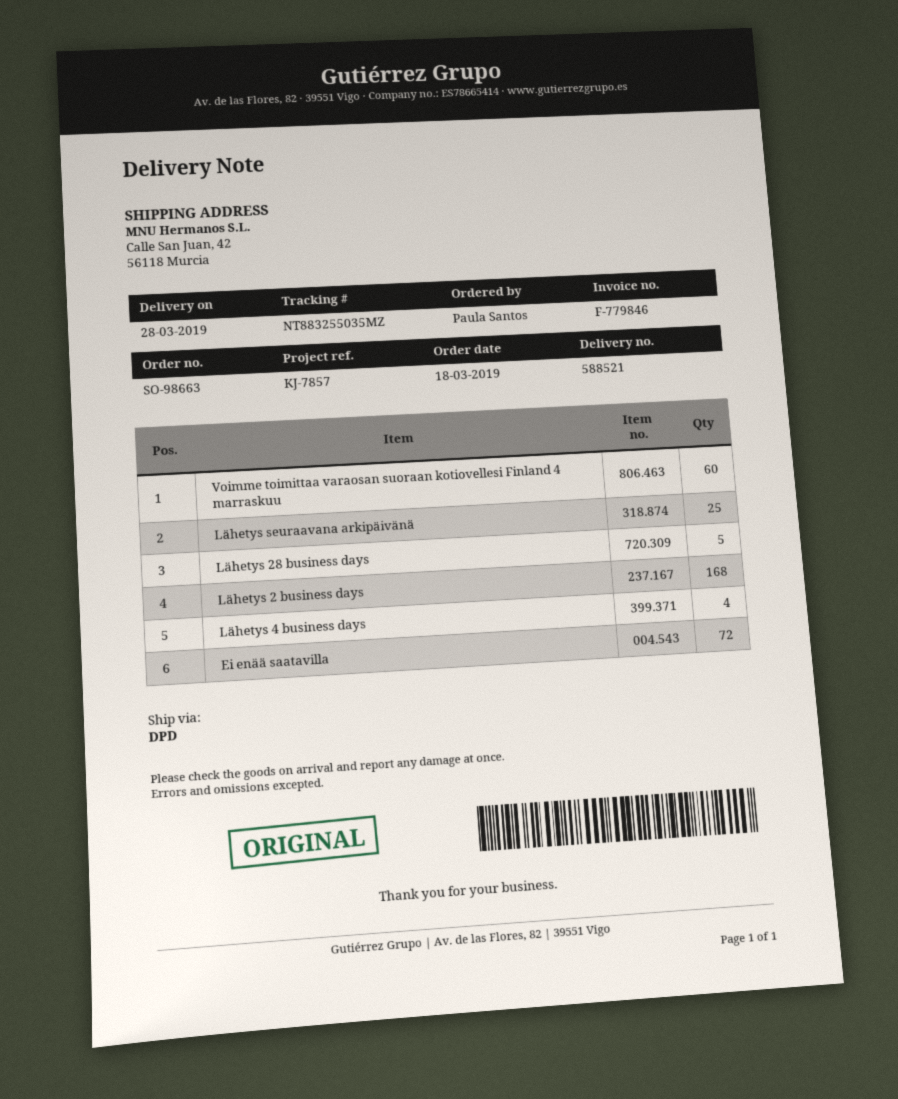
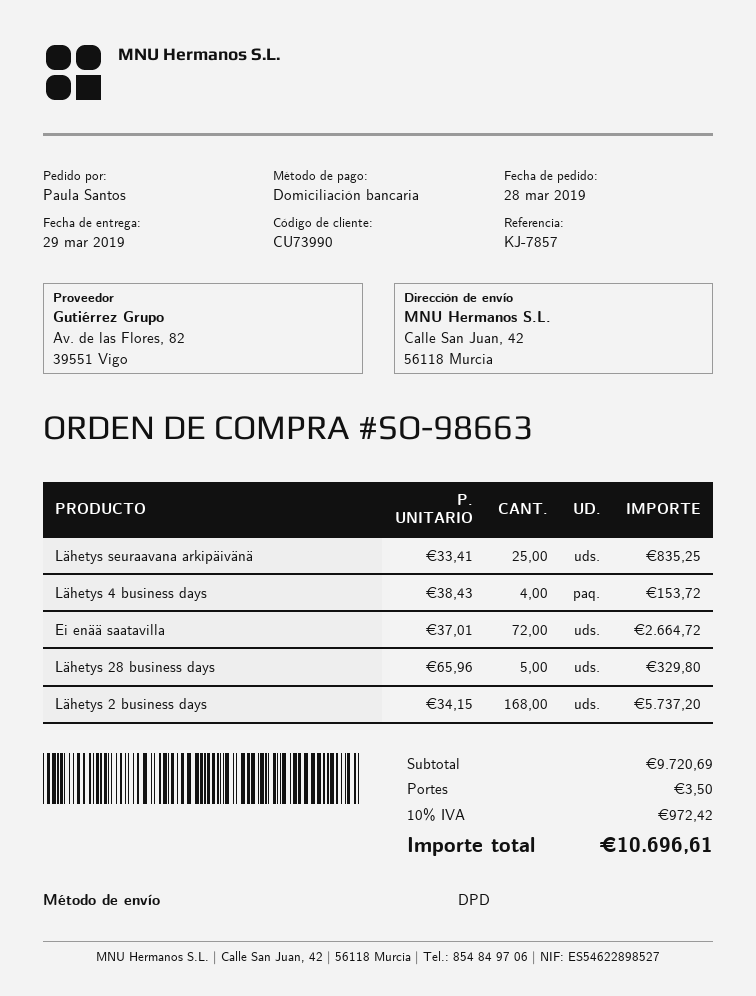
order date: 2019-03-18 -> 2019-03-28
delivery date: 2019-03-28 -> 2019-03-29
Voimme toimittaa varaosan suoraan kotiovellesi Finland 4 marraskuu: 60 -> none

